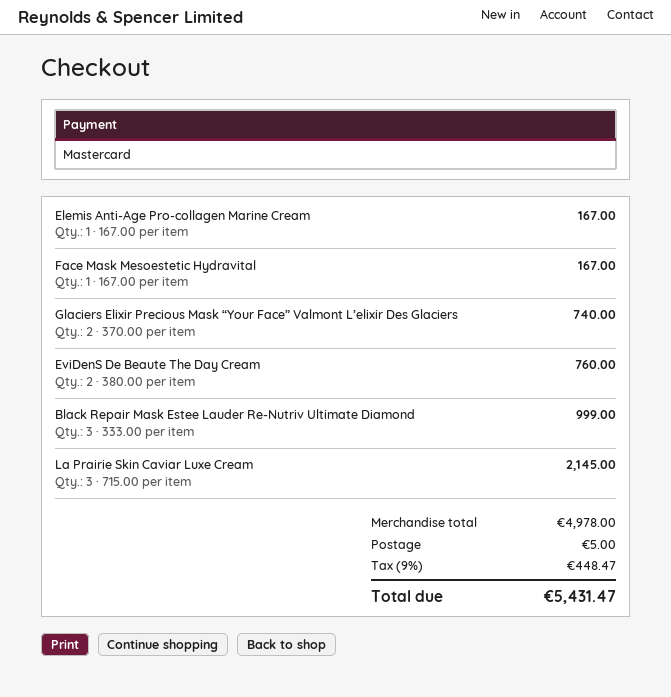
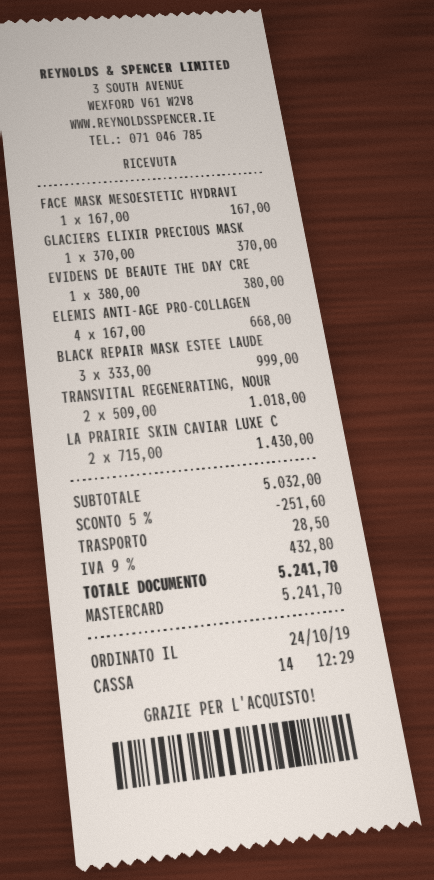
Elemis Anti-Age Pro-collagen Marine Cream: 1 x 167.00 = 167.00 -> 4 x 167.00 = 668.00
Glaciers Elixir Precious Mask “Your Face” Valmont L’elixir Des Glaciers: 2 x 370.00 = 740.00 -> 1 x 370.00 = 370.00
EviDenS De Beaute The Day Cream: 2 x 380.00 = 760.00 -> 1 x 380.00 = 380.00
La Prairie Skin Caviar Luxe Cream: 3 x 715.00 = 2145.00 -> 2 x 715.00 = 1430.00
TRANSVITAL REGENERATING, NOUR: none -> 2 x 509.00 = 1018.00
subtotal: 4978.00 -> 5032.00
discount: none -> 5% = 251.60
shipping: 5.00 -> 28.50
tax: 9% = 448.47 -> 9% = 432.80
total: 5431.47 -> 5241.70

